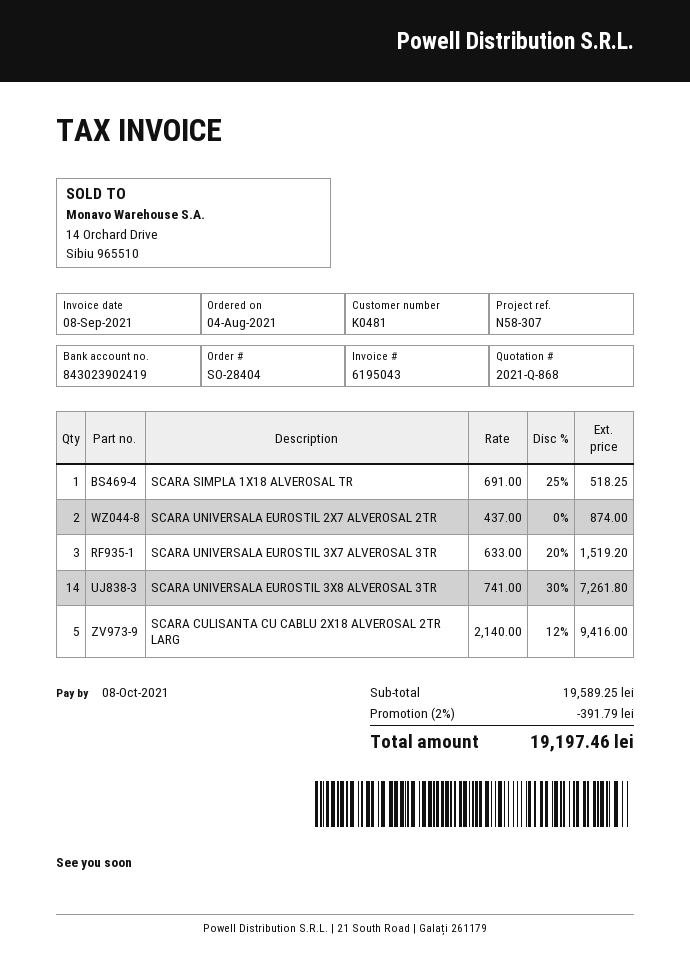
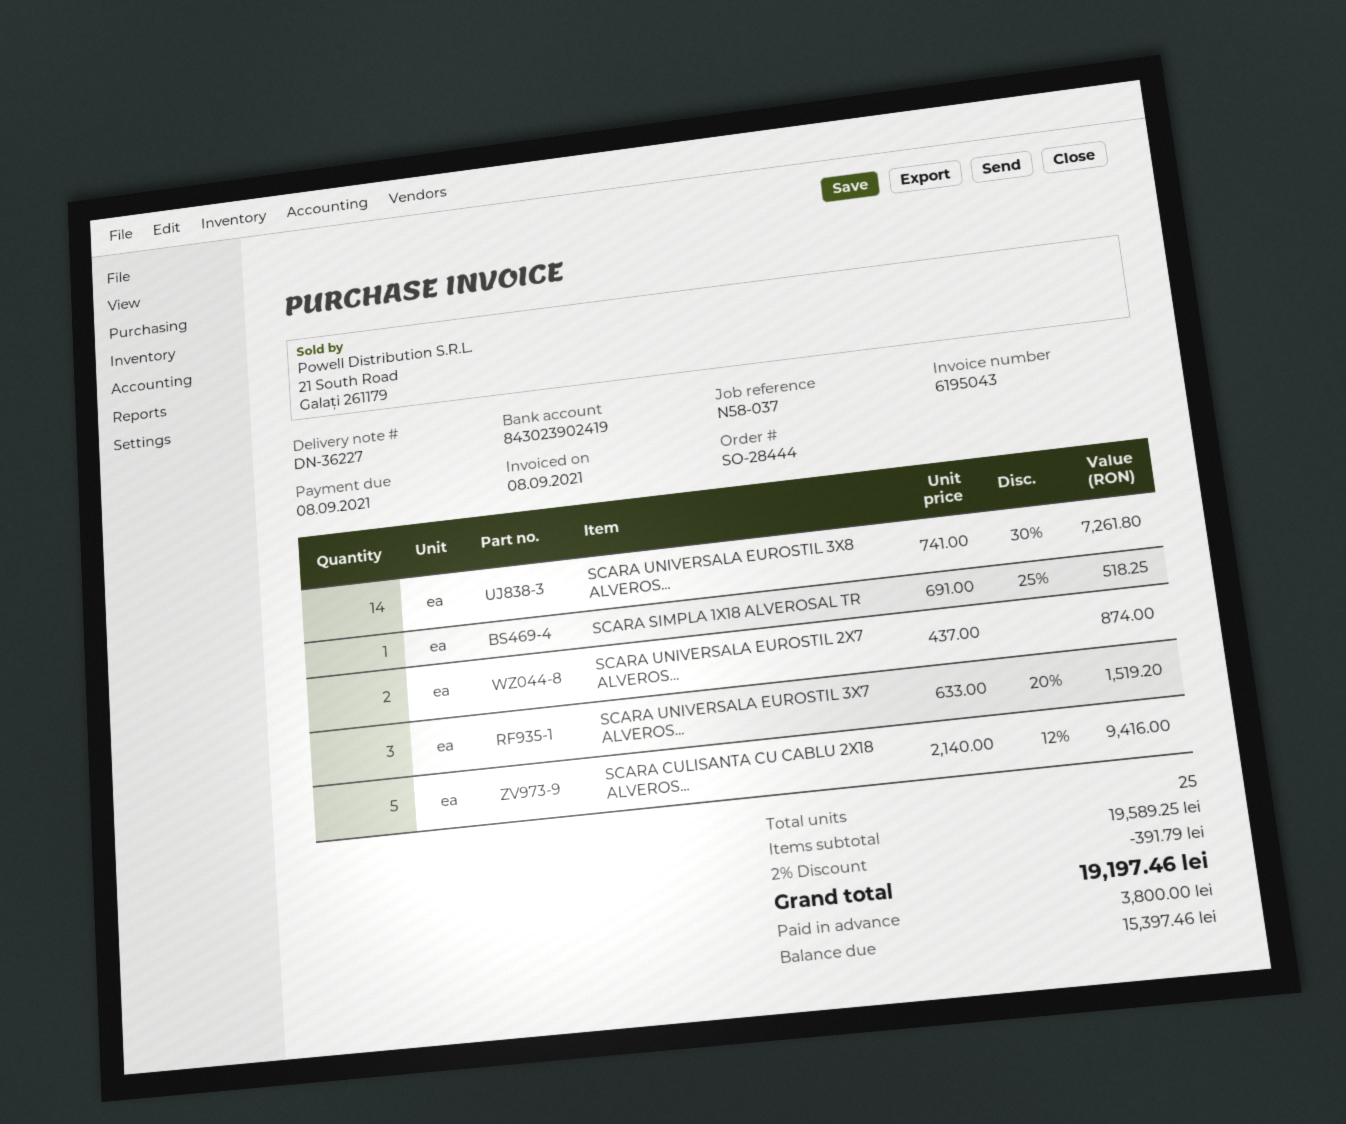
order number: SO-28404 -> SO-28444
due date: 2021-10-08 -> 2021-09-08
reference: N58-307 -> N58-037

